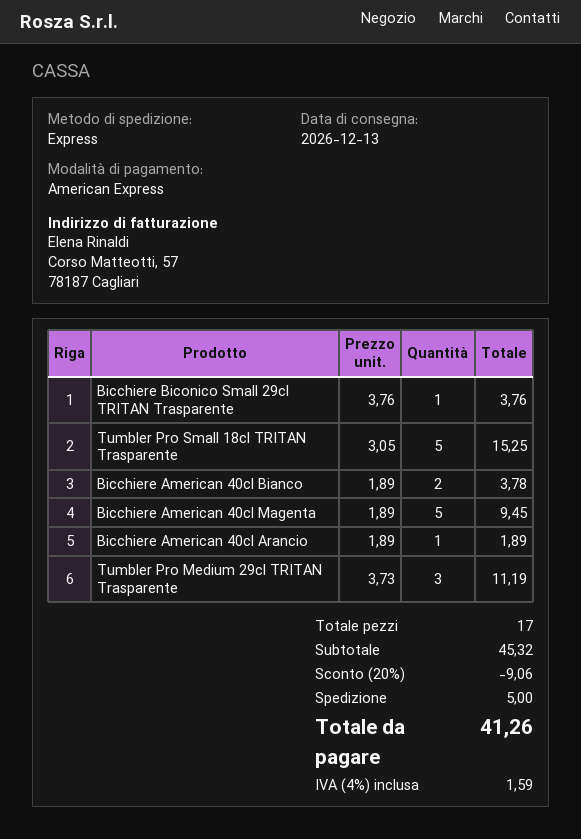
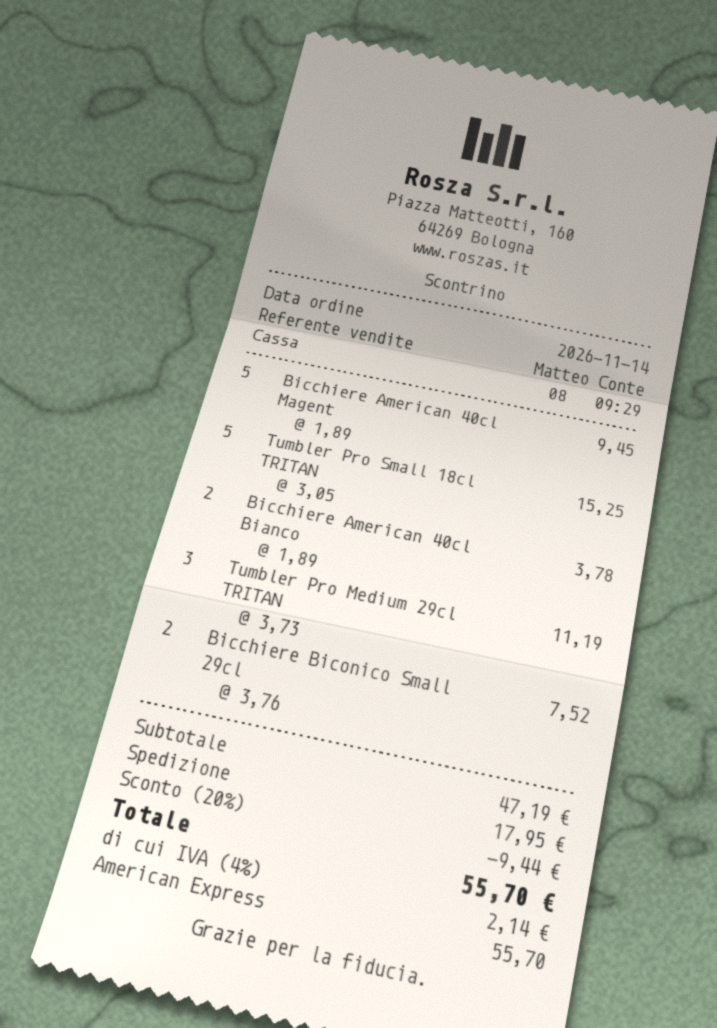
Bicchiere Biconico Small 29cl TRITAN Trasparente: 1 x 3.76 = 3.76 -> 2 x 3.76 = 7.52
Bicchiere American 40cl Arancio: 1 x 1.89 = 1.89 -> none
subtotal: 45.32 -> 47.19
discount: 20% = 9.06 -> 20% = 9.44
shipping: 5.00 -> 17.95
tax: 4% = 1.59 -> 4% = 2.14
total: 41.26 -> 55.70

